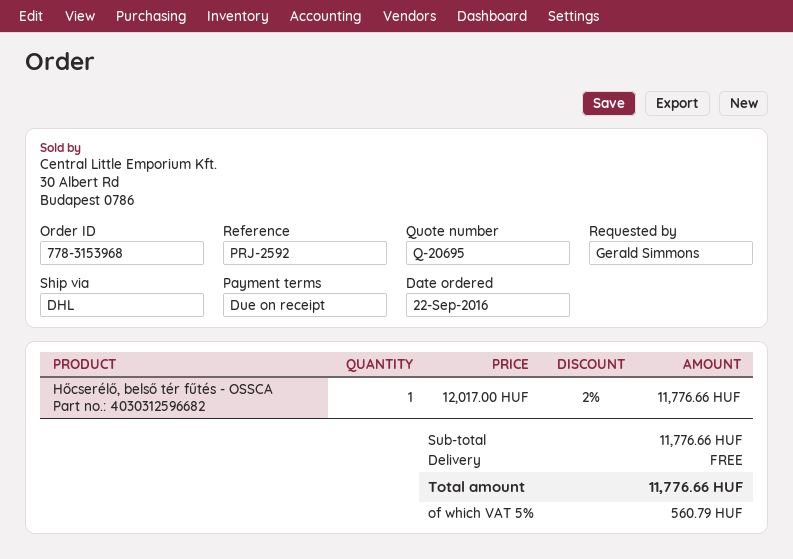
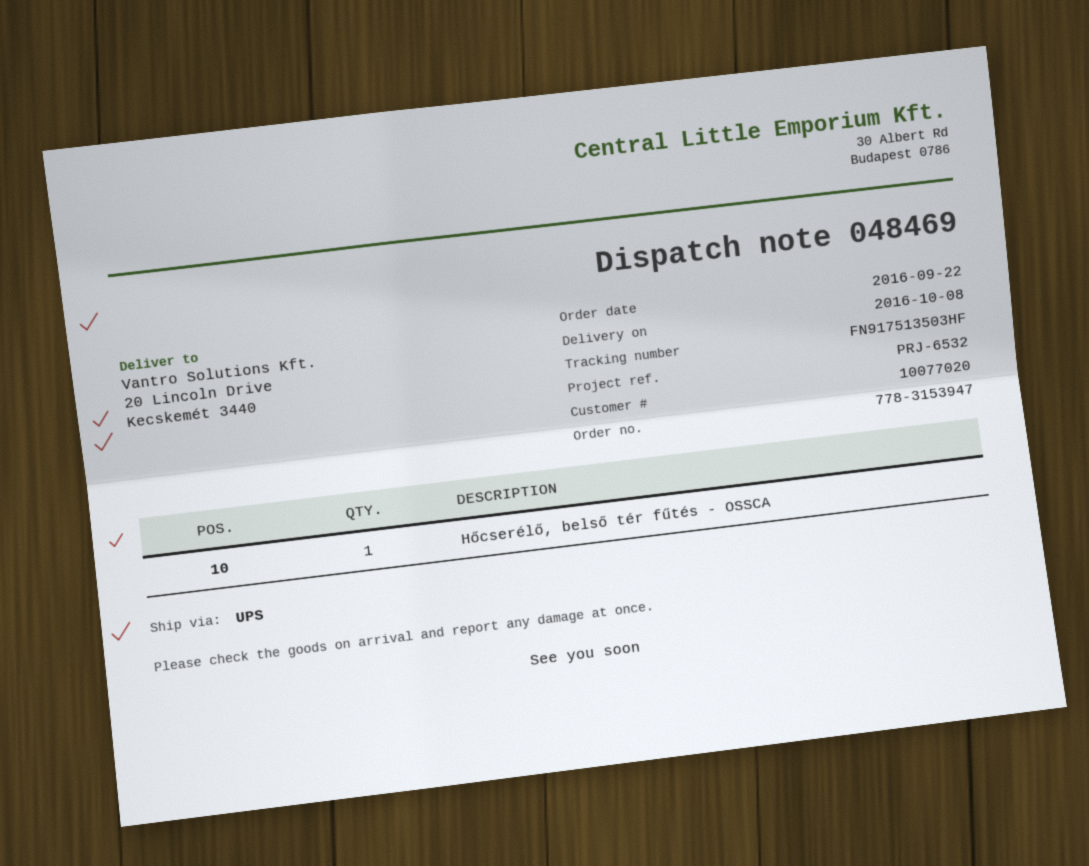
order number: 778-3153968 -> 778-3153947
reference: PRJ-2592 -> PRJ-6532
shipping method: DHL -> UPS

